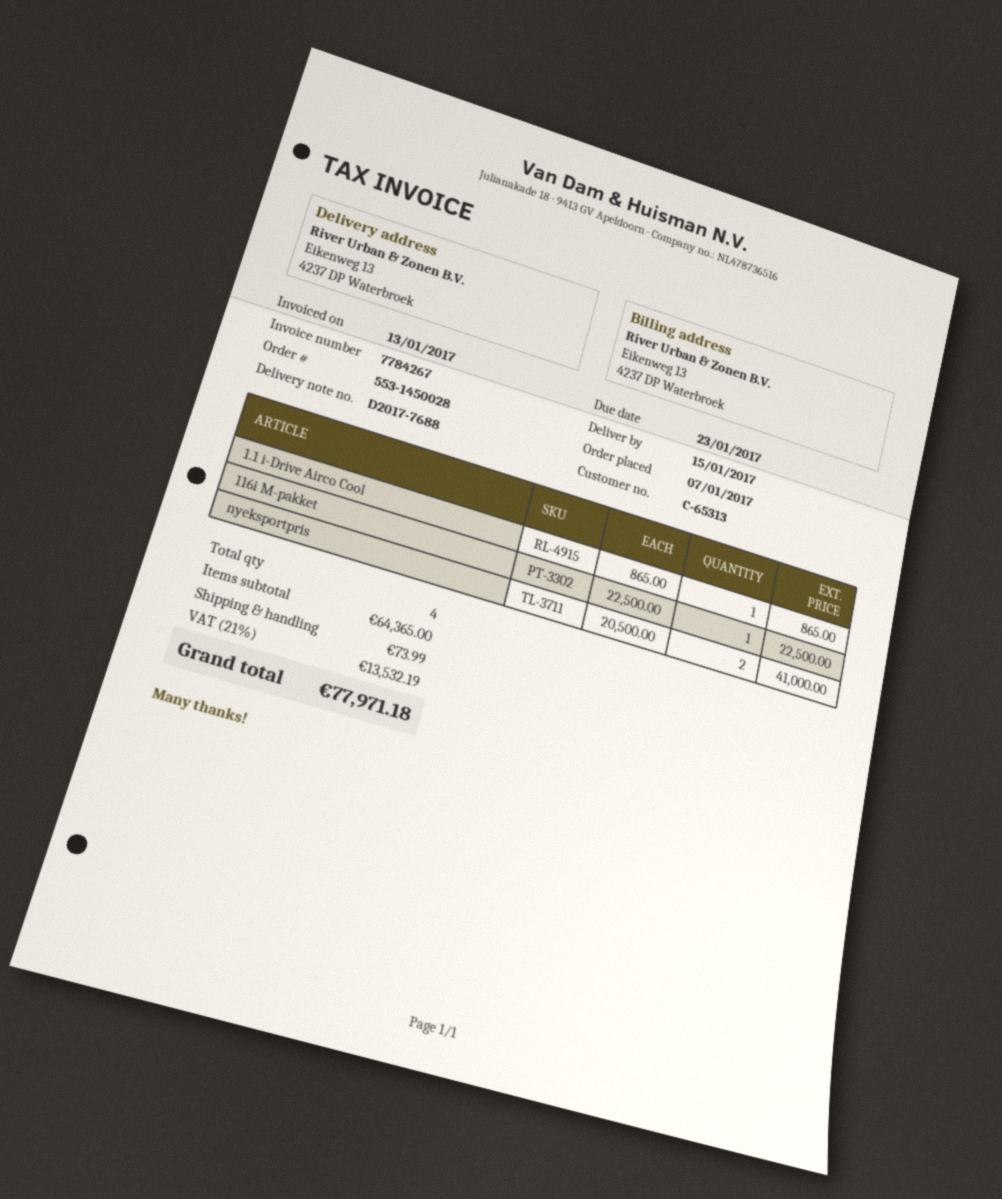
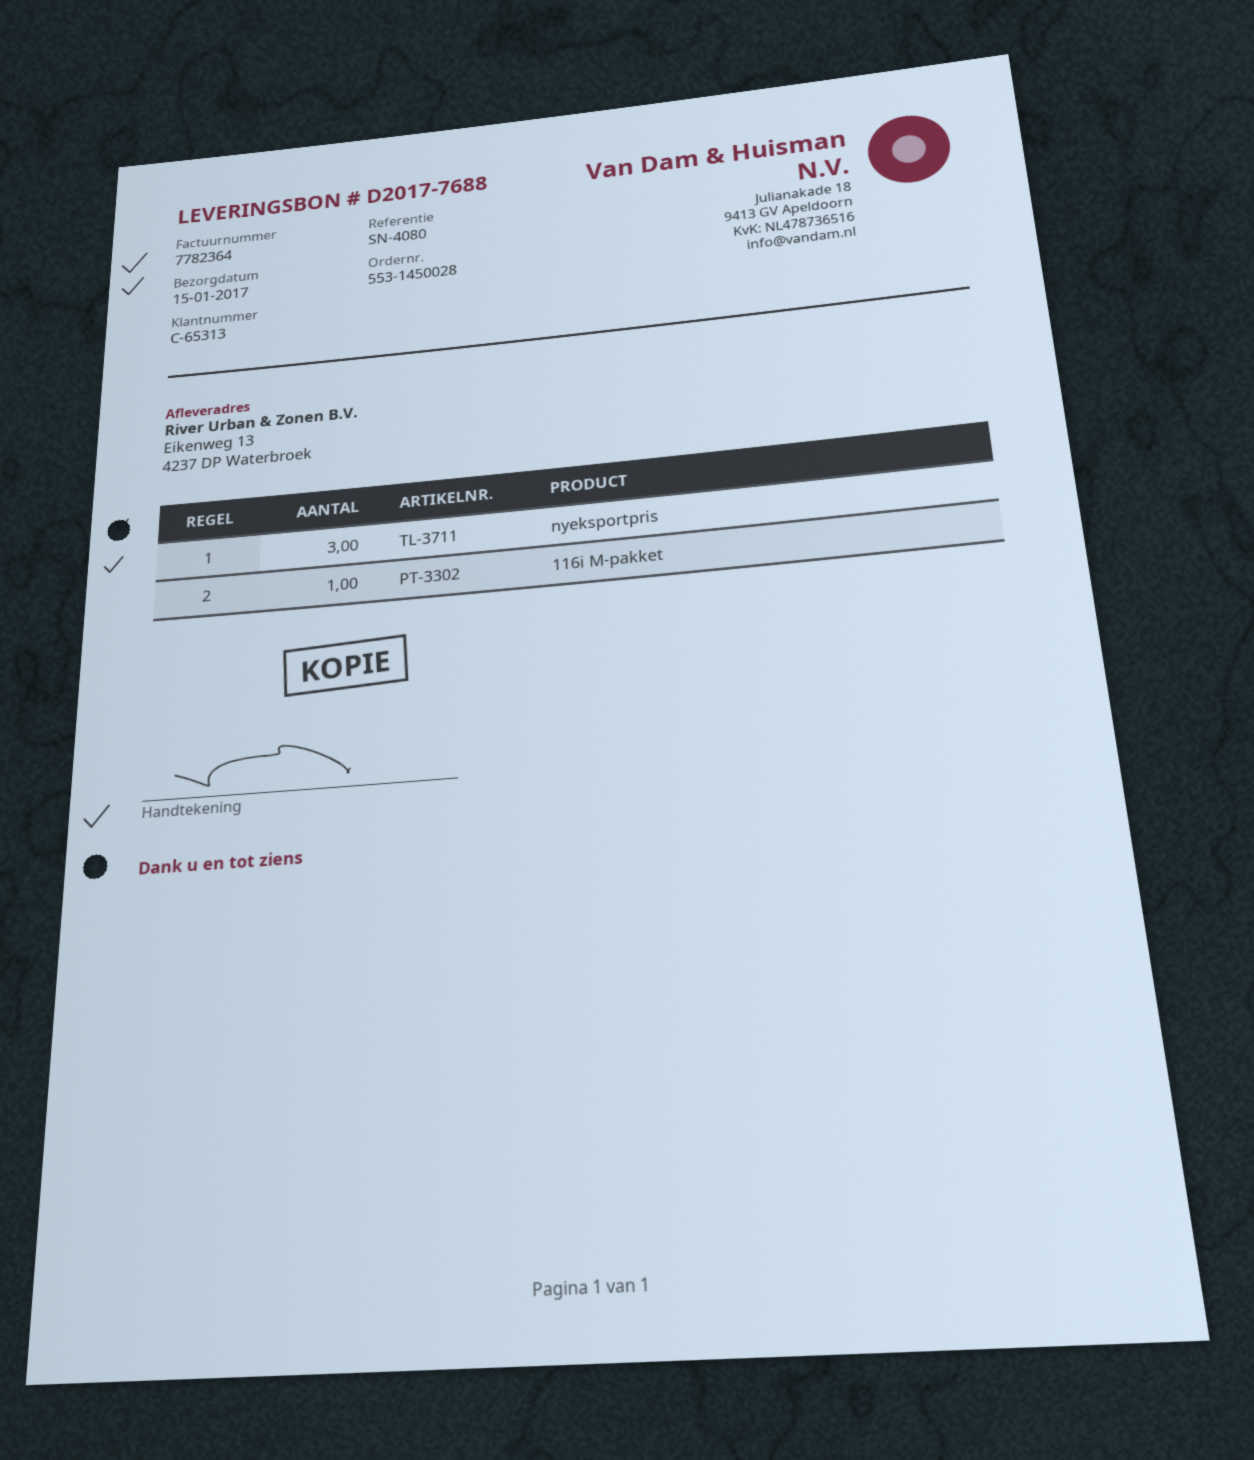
invoice number: 7784267 -> 7782364
1.1 i-Drive Airco Cool: 1 -> none
nyeksportpris: 2 -> 3

